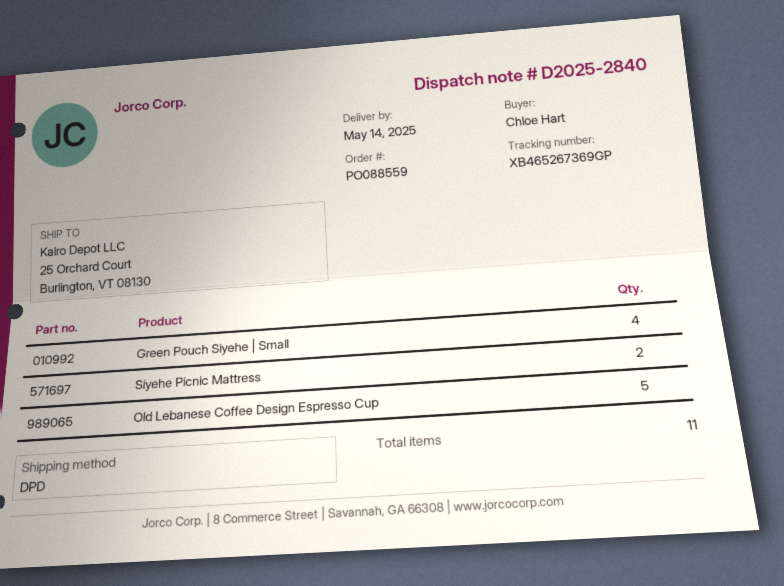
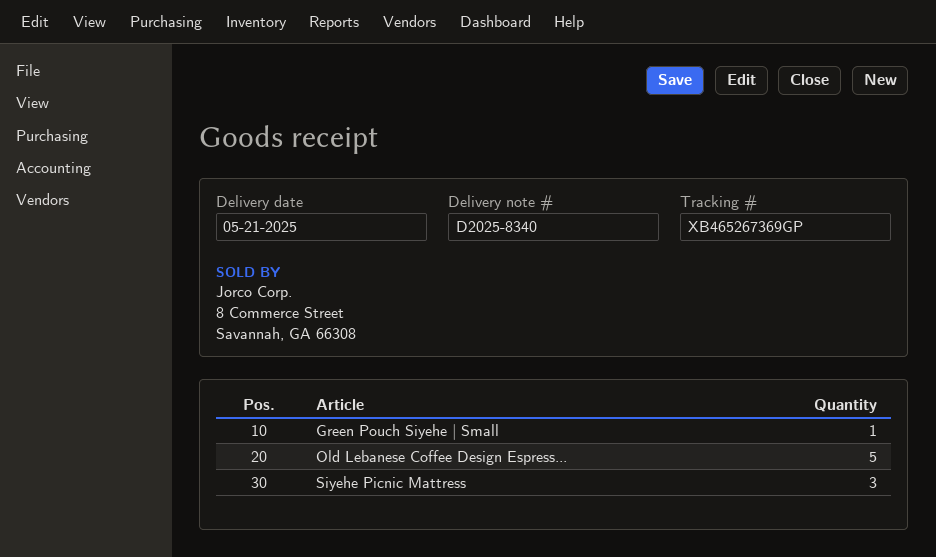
delivery note number: D2025-2840 -> D2025-8340
delivery date: 2025-05-14 -> 2025-05-21
Green Pouch Siyehe | Small: 4 -> 1
Siyehe Picnic Mattress: 2 -> 3

